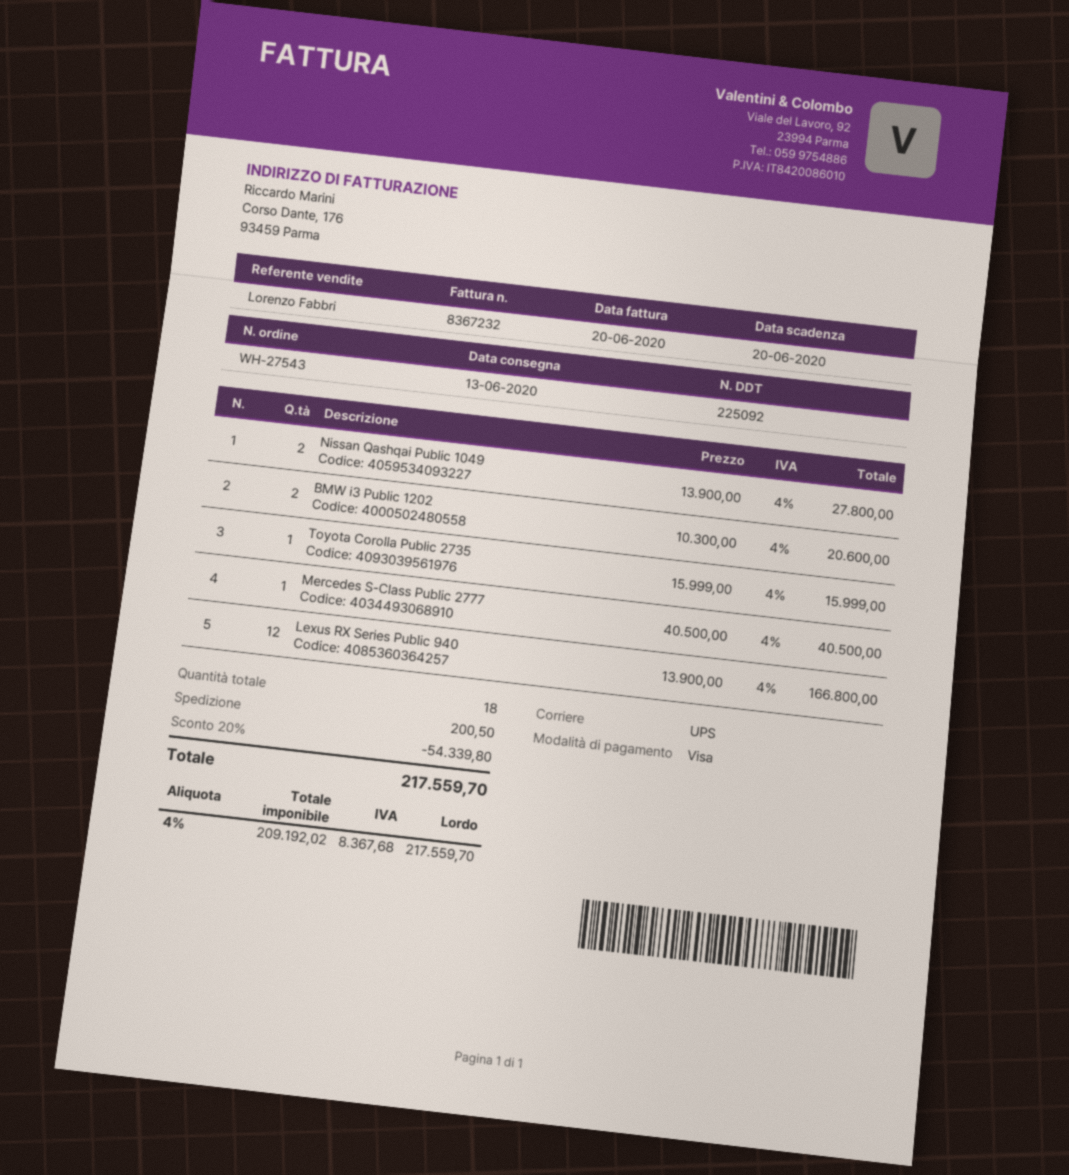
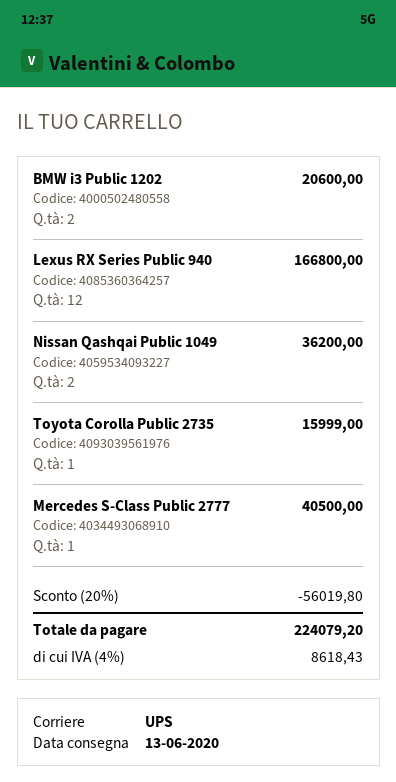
Nissan Qashqai Public 1049: 2 for 27800.00 -> 2 for 36200.00
discount: 20% = 54339.80 -> 20% = 56019.80
shipping: 200.50 -> none
tax: 4% = 8367.68 -> 4% = 8618.43
total: 217559.70 -> 224079.20

